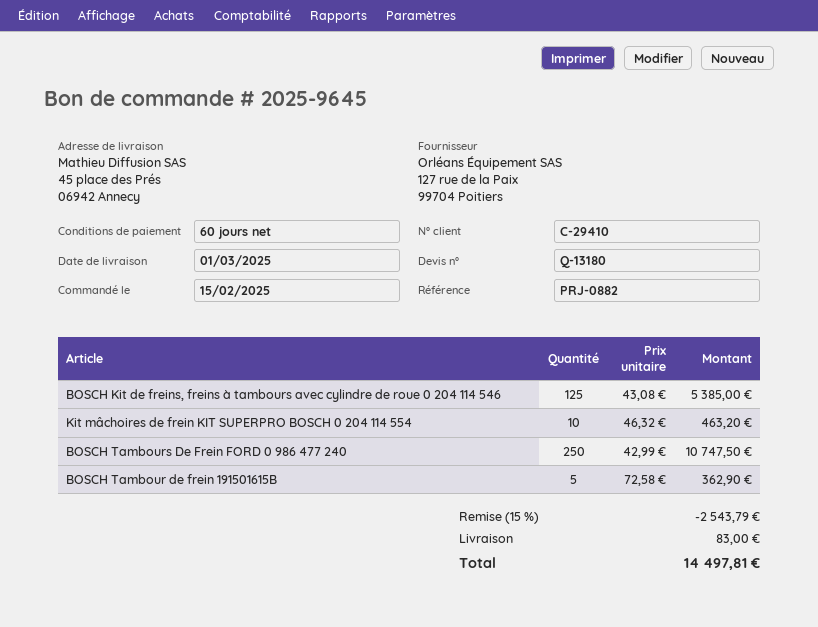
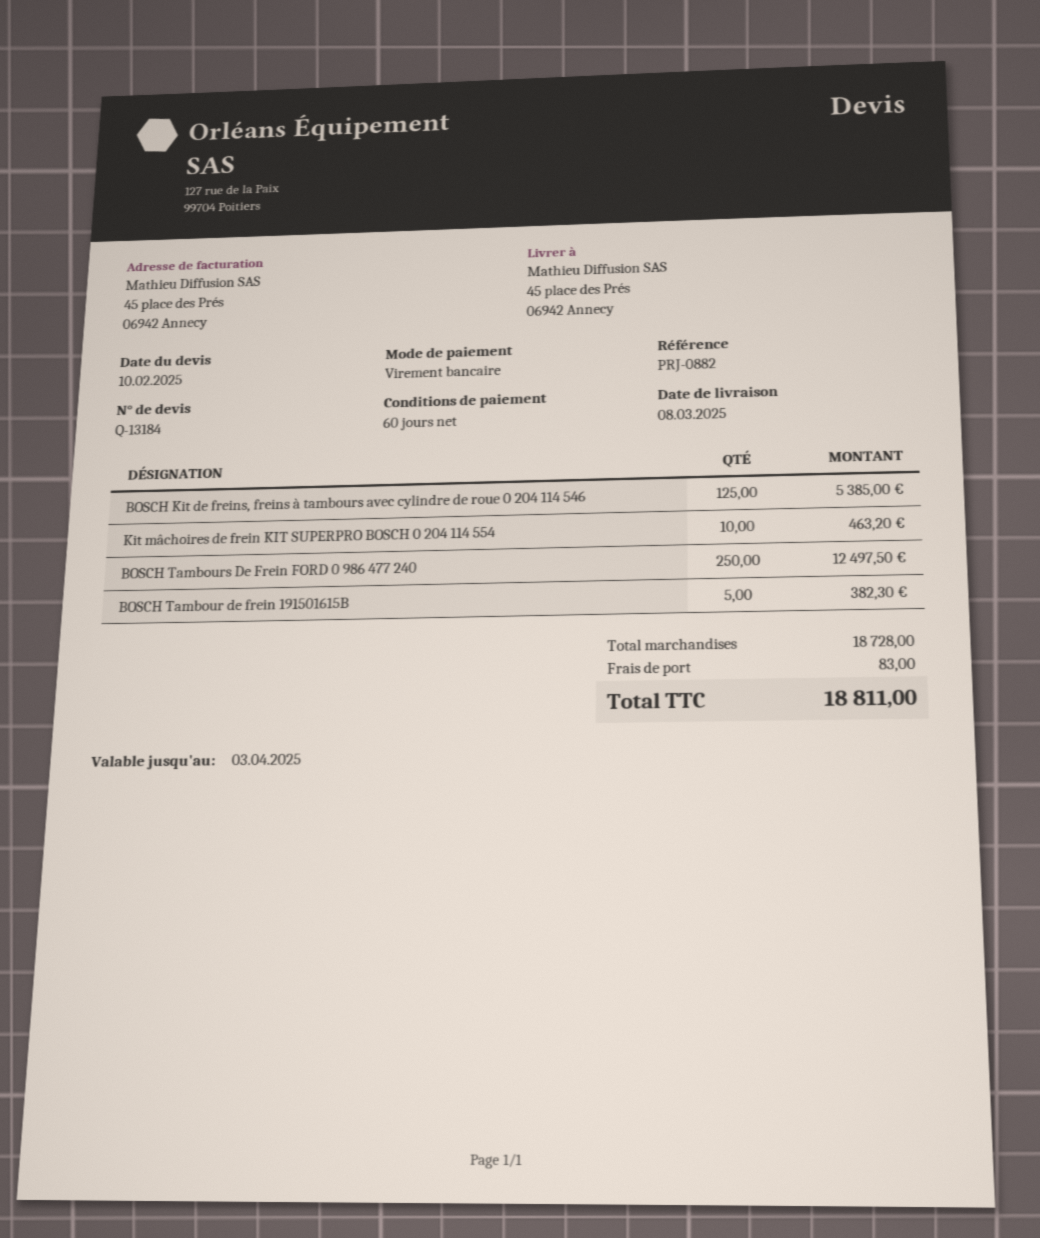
quote number: Q-13180 -> Q-13184
delivery date: 2025-03-01 -> 2025-03-08
BOSCH Tambours De Frein FORD 0 986 477 240: 250 for 10747.50 -> 250 for 12497.50
BOSCH Tambour de frein 191501615B: 5 for 362.90 -> 5 for 382.30
discount: 15% = 2543.79 -> none
total: 14497.81 -> 18811.00

